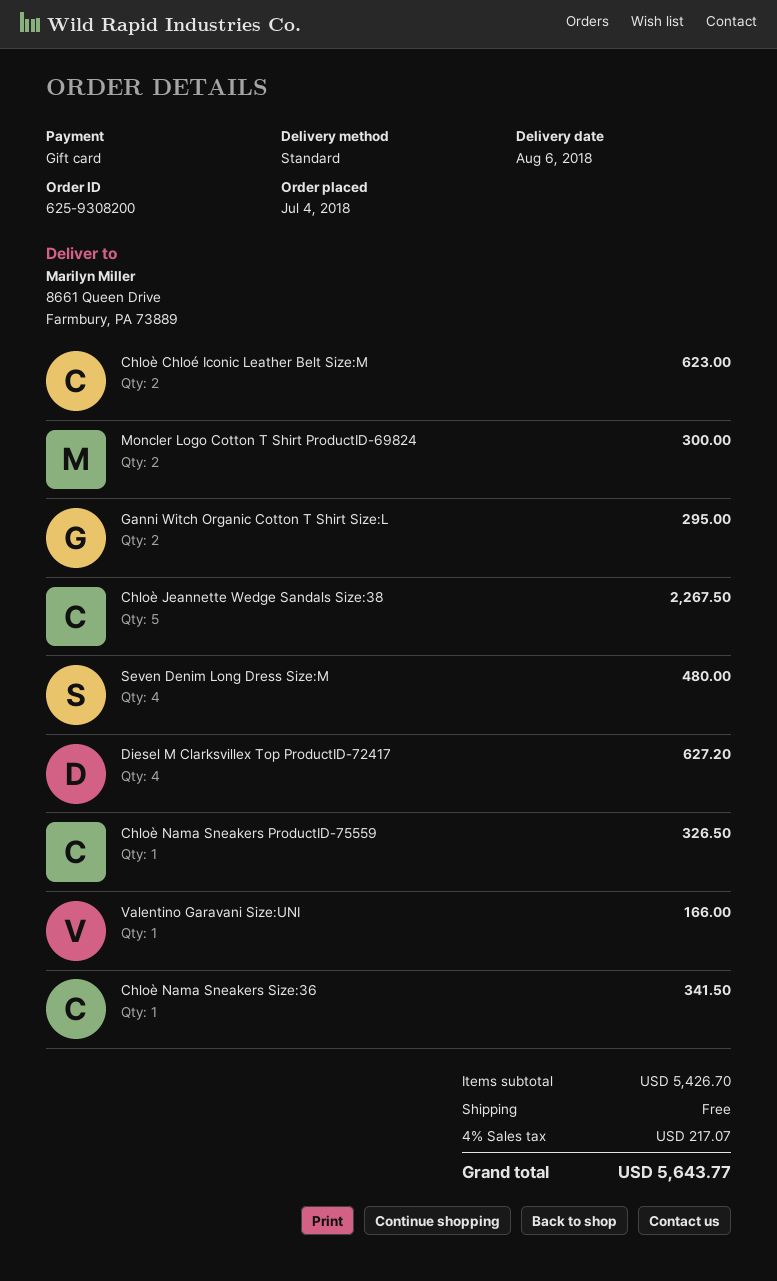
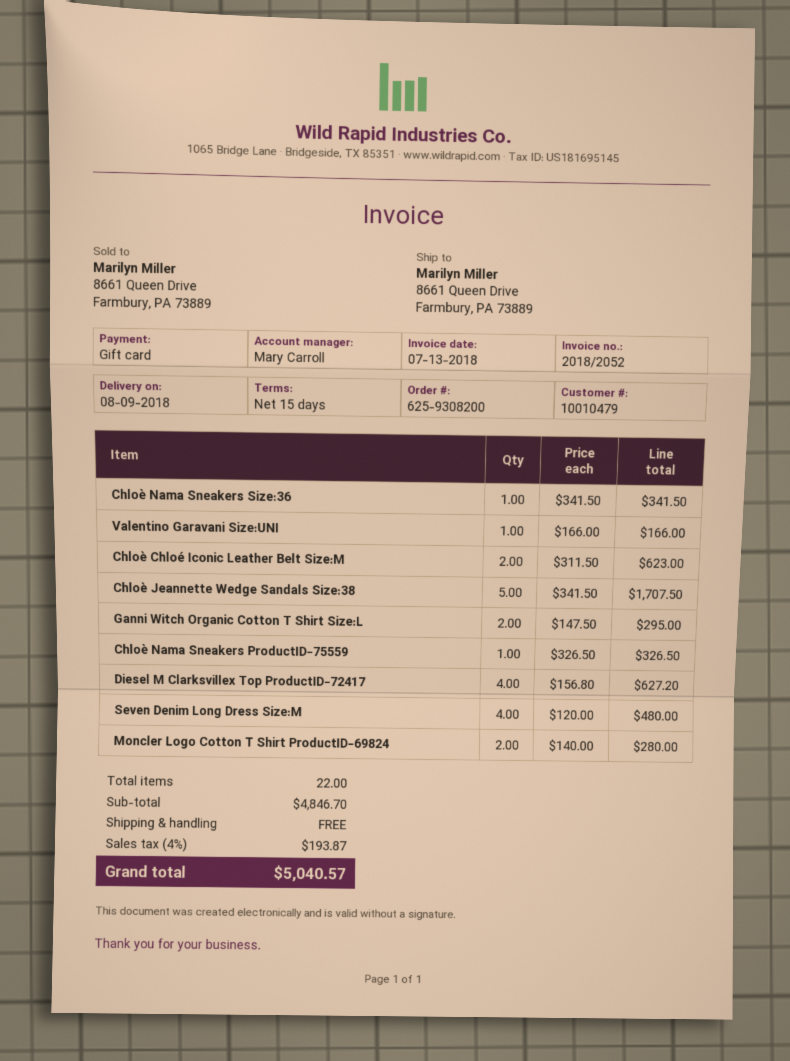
delivery date: 2018-08-06 -> 2018-08-09
Moncler Logo Cotton T Shirt ProductID-69824: 2 for 300.00 -> 2 for 280.00
Chloè Jeannette Wedge Sandals Size:38: 5 for 2267.50 -> 5 for 1707.50
subtotal: 5426.70 -> 4846.70
tax: 4% = 217.07 -> 4% = 193.87
total: 5643.77 -> 5040.57

